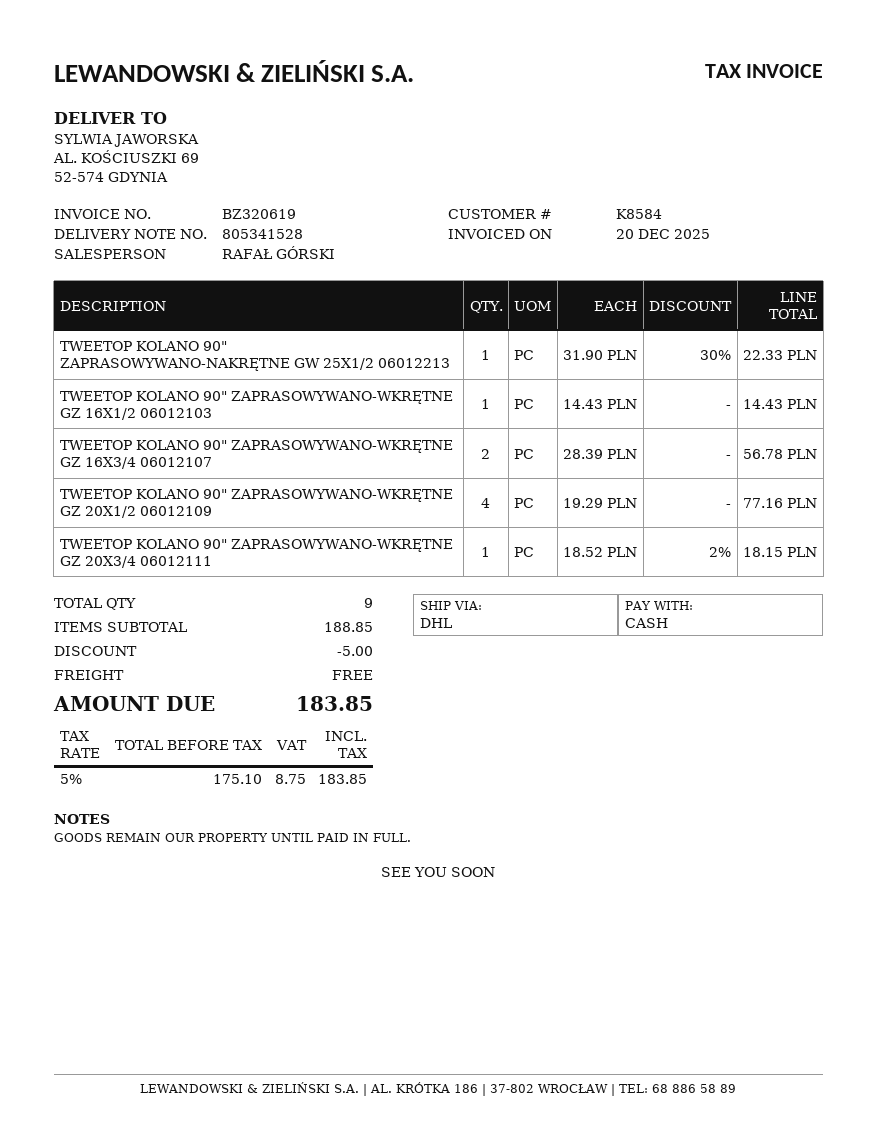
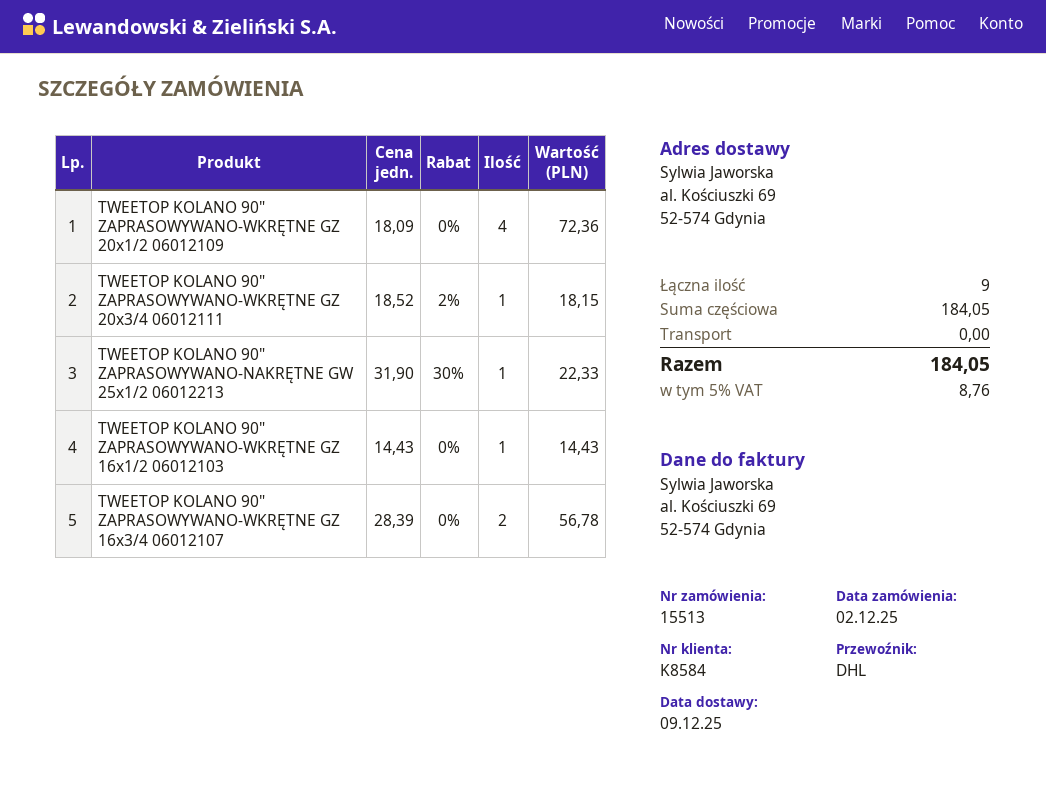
TWEETOP KOLANO 90" ZAPRASOWYWANO-WKRĘTNE GZ 20X1/2 06012109: 4 x 19.29 = 77.16 -> 4 x 18.09 = 72.36
subtotal: 188.85 -> 184.05
discount: 5.00 -> none
tax: 5% = 8.75 -> 5% = 8.76
total: 183.85 -> 184.05

